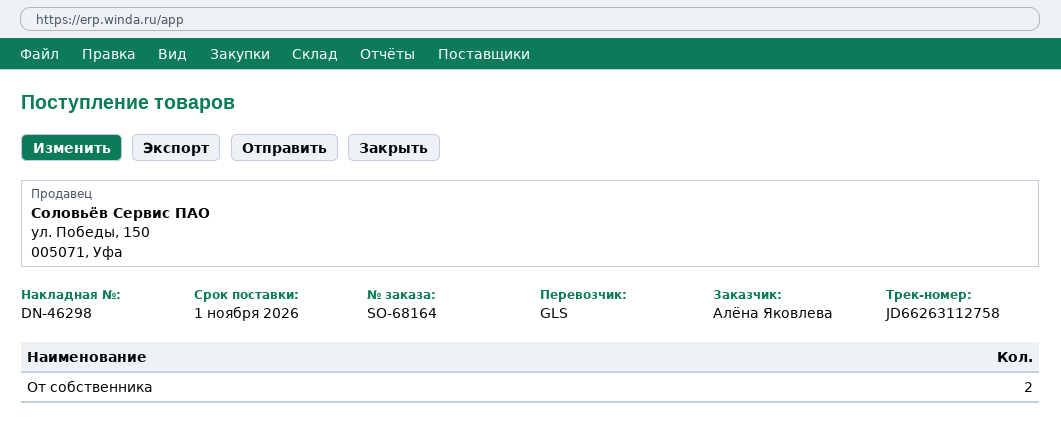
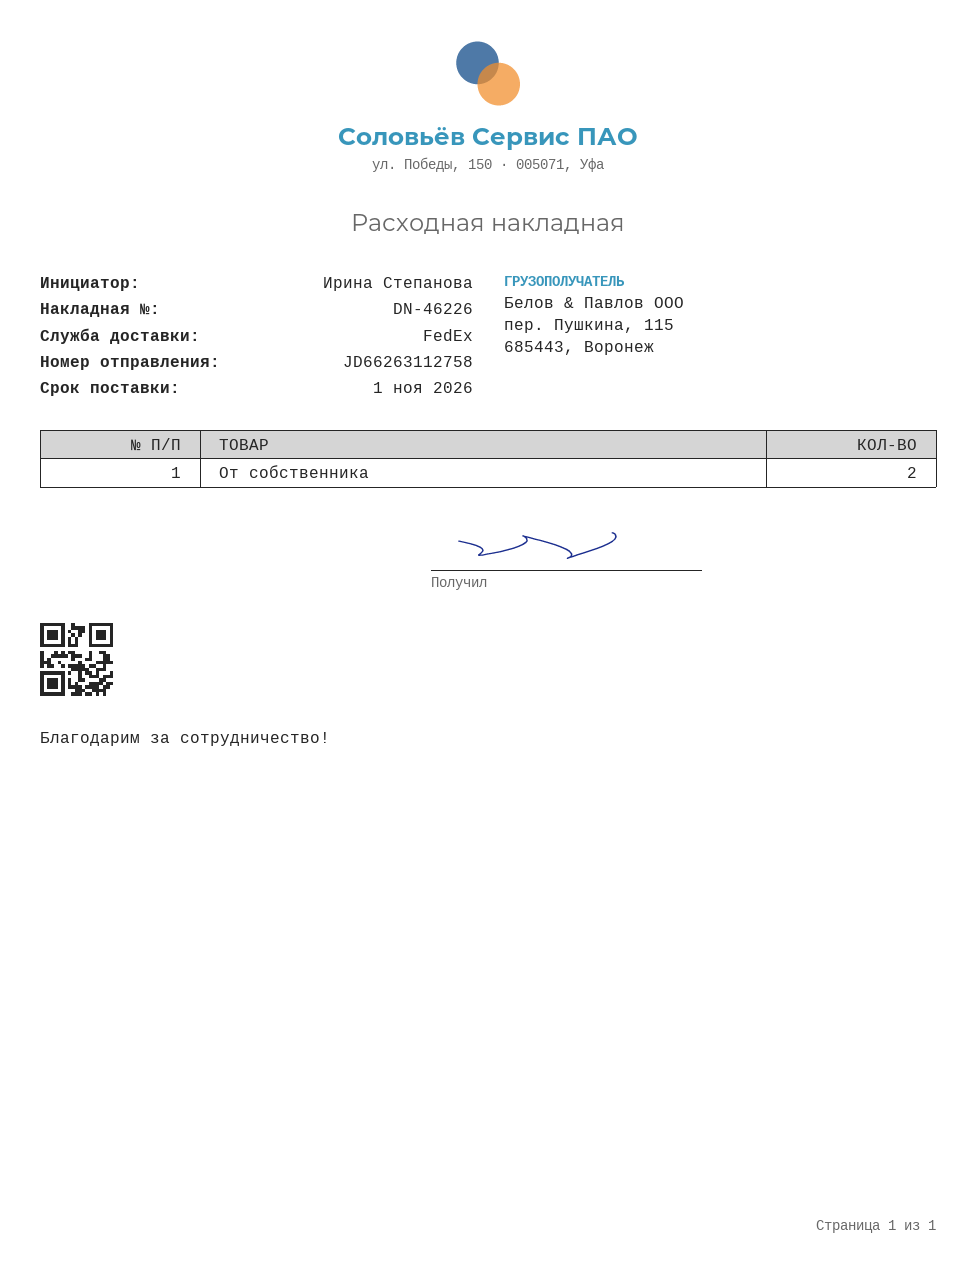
delivery note number: DN-46298 -> DN-46226
ordered by: Алёна Яковлева -> Ирина Степанова
shipping method: GLS -> FedEx

